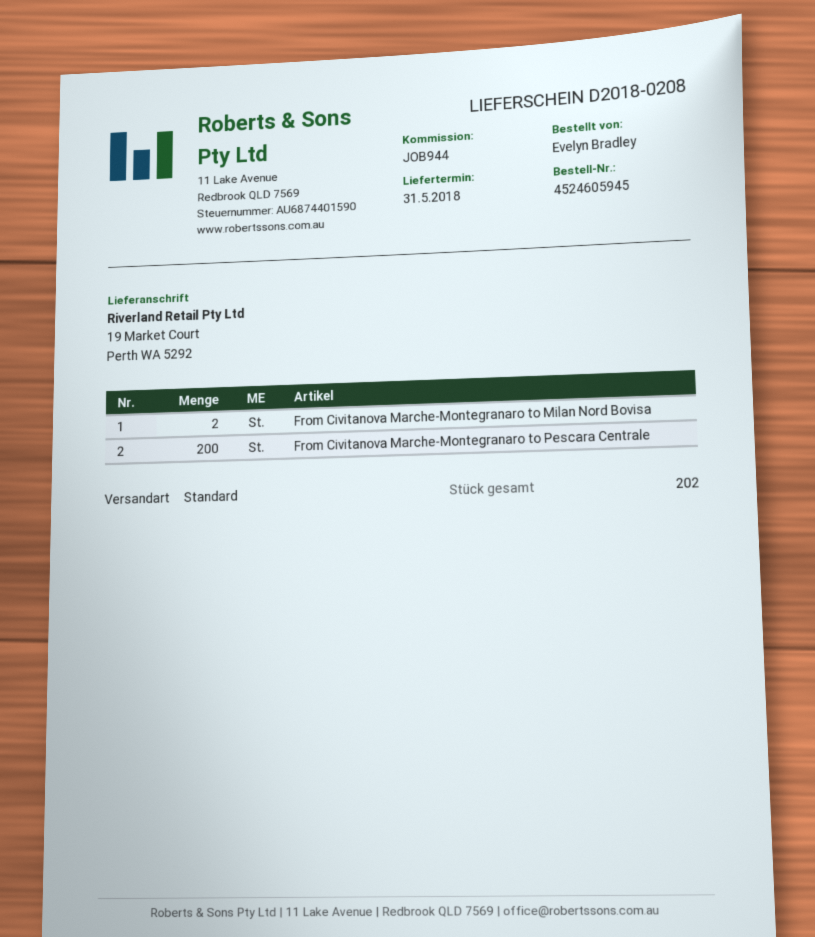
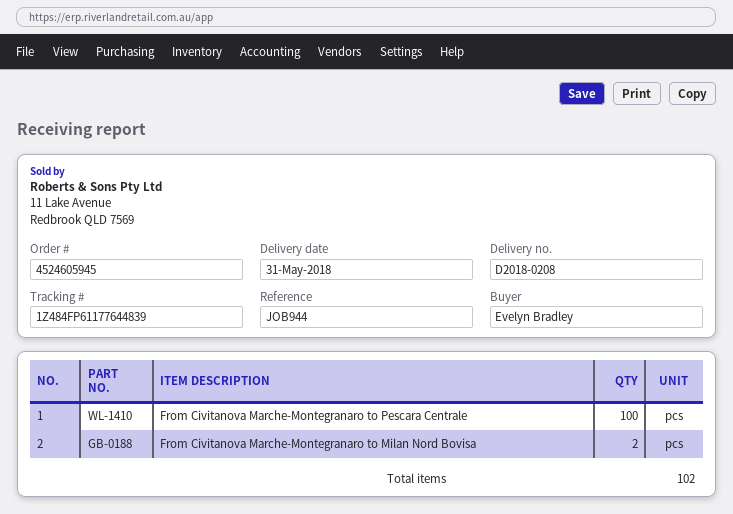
From Civitanova Marche-Montegranaro to Pescara Centrale: 200 -> 100
total quantity: 202 -> 102

